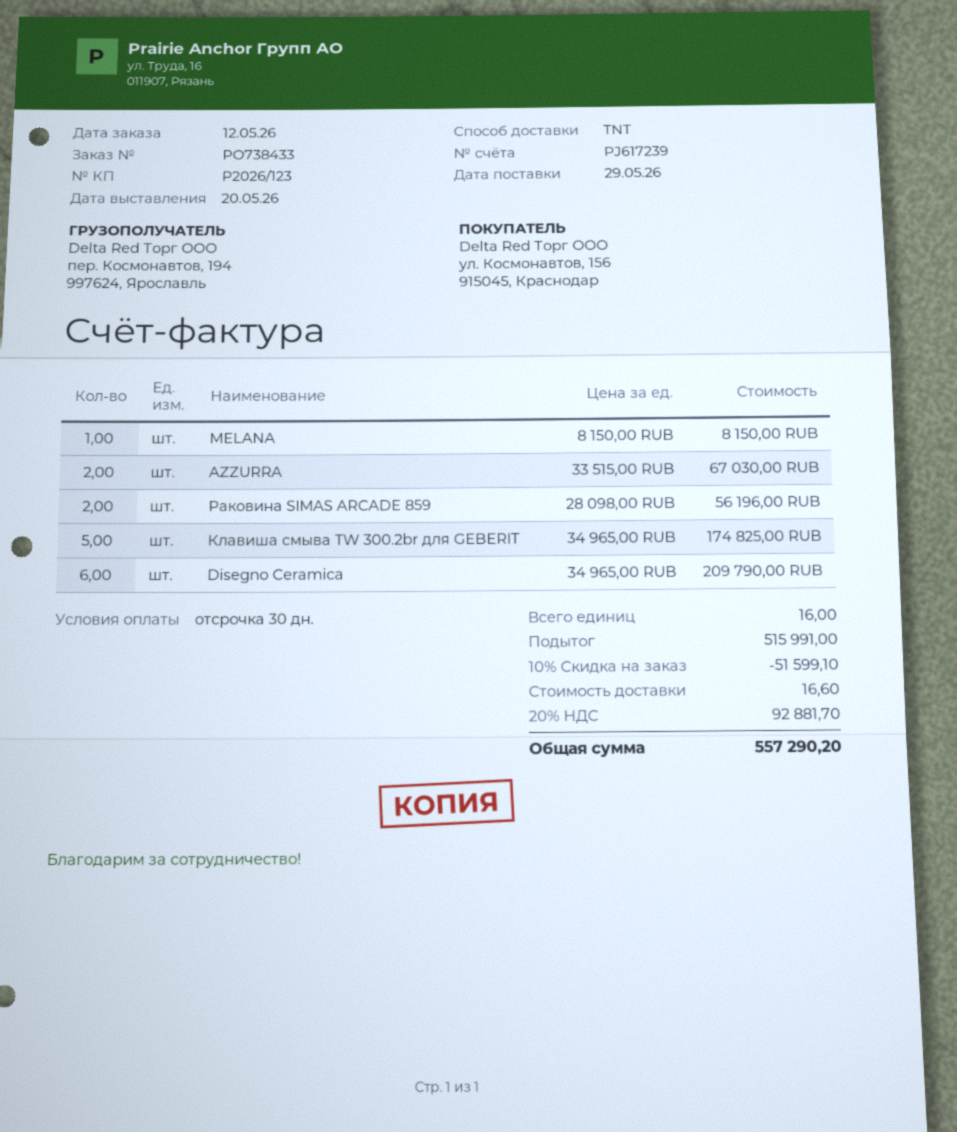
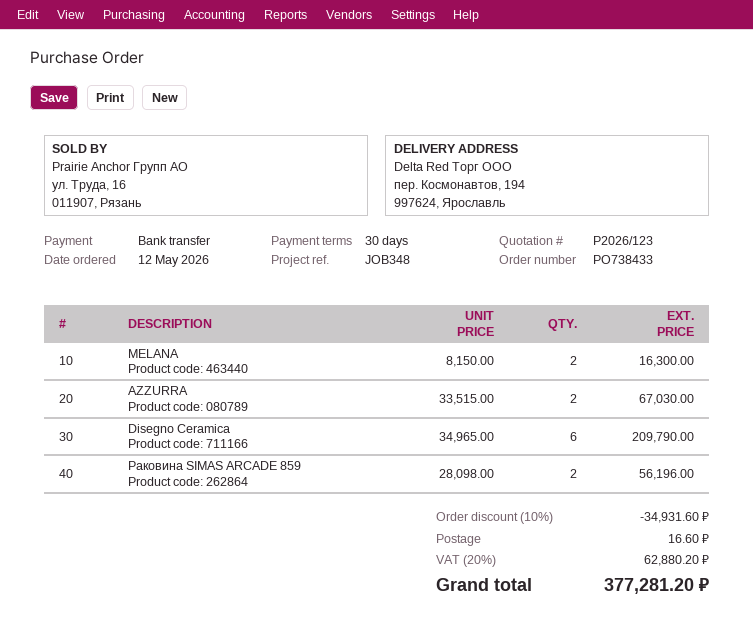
MELANA: 1 x 8150.00 = 8150.00 -> 2 x 8150.00 = 16300.00
Клавиша смыва TW 300.2br для GEBERIT: 5 x 34965.00 = 174825.00 -> none
discount: 10% = 51599.10 -> 10% = 34931.60
tax: 20% = 92881.70 -> 20% = 62880.20
total: 557290.20 -> 377281.20

